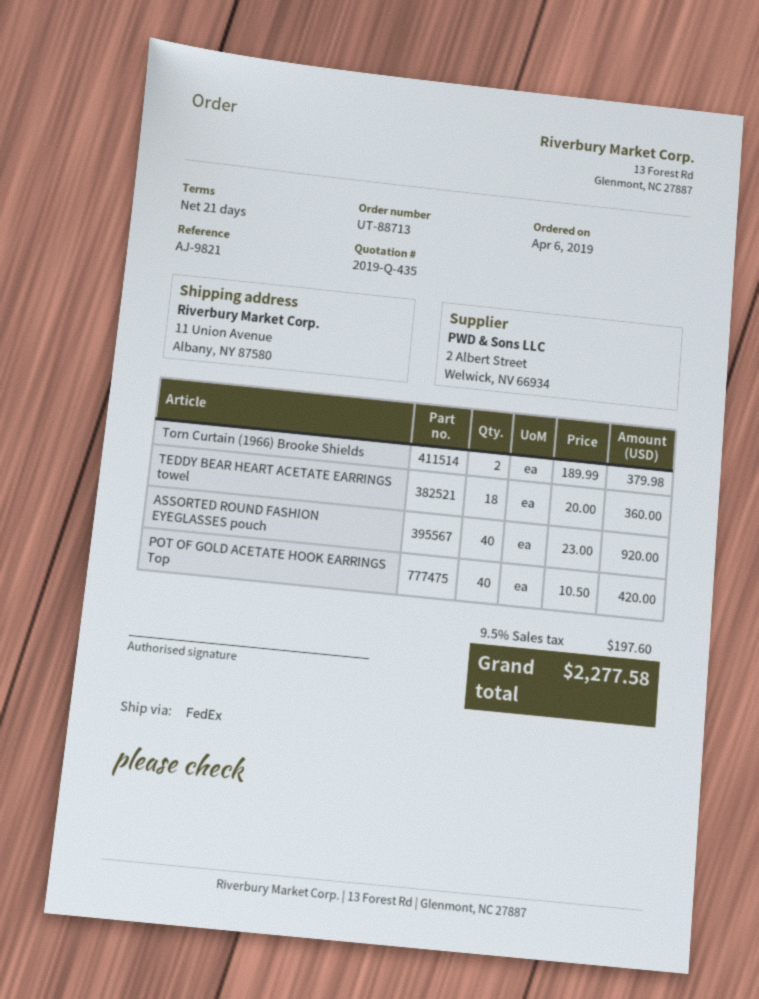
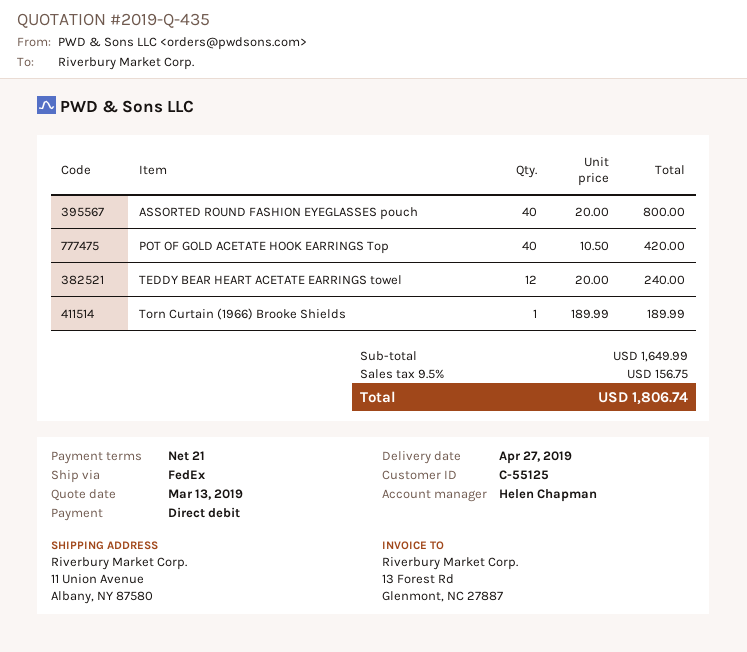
Torn Curtain (1966) Brooke Shields: 2 x 189.99 = 379.98 -> 1 x 189.99 = 189.99
TEDDY BEAR HEART ACETATE EARRINGS towel: 18 x 20.00 = 360.00 -> 12 x 20.00 = 240.00
ASSORTED ROUND FASHION EYEGLASSES pouch: 40 x 23.00 = 920.00 -> 40 x 20.00 = 800.00
tax: 9.5% = 197.60 -> 9.5% = 156.75
total: 2277.58 -> 1806.74

